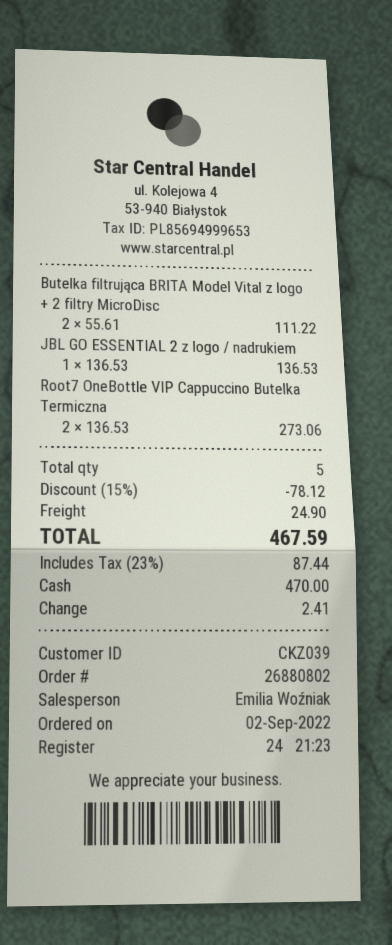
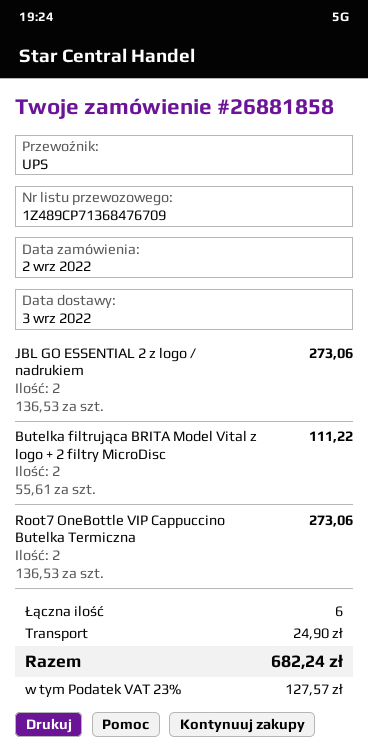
order number: 26880802 -> 26881858
JBL GO ESSENTIAL 2 z logo / nadrukiem: 1 x 136.53 = 136.53 -> 2 x 136.53 = 273.06
total quantity: 5 -> 6
discount: 15% = 78.12 -> none
tax: 23% = 87.44 -> 23% = 127.57
total: 467.59 -> 682.24

